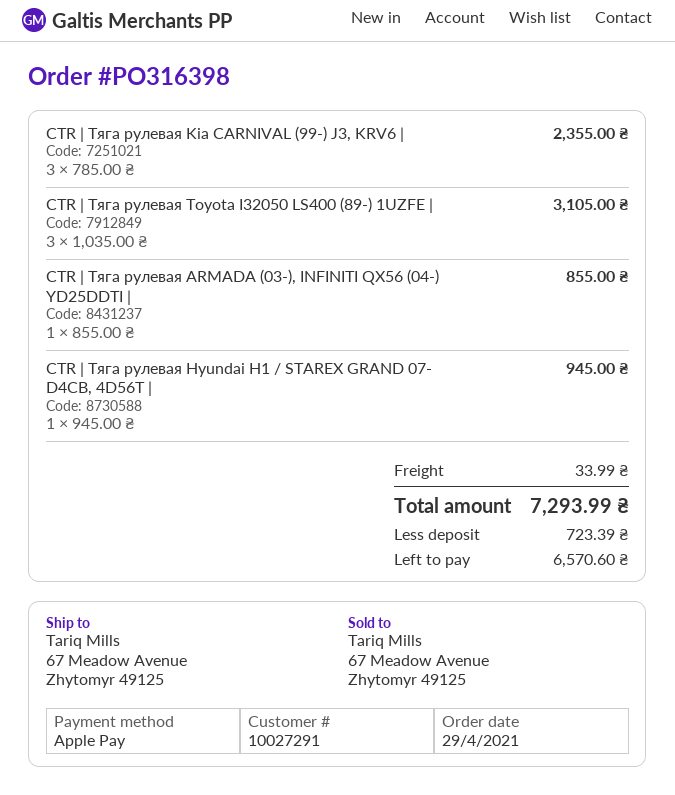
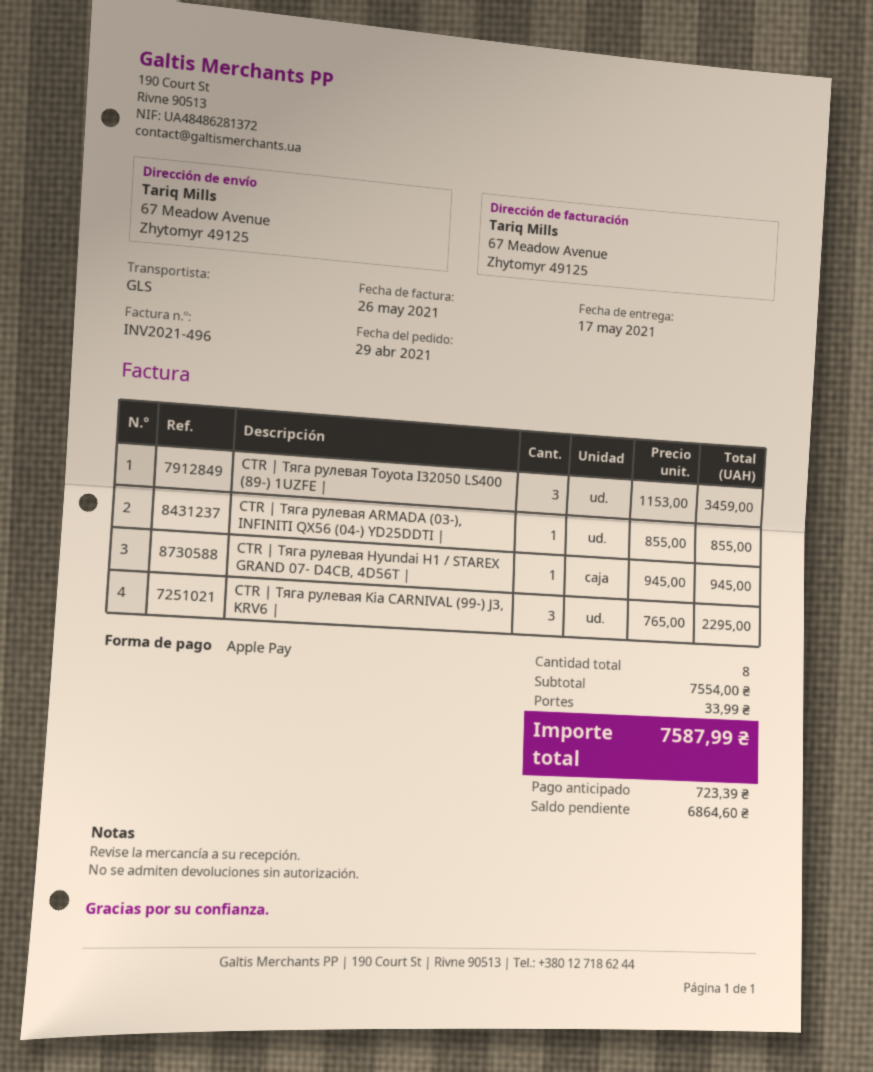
CTR | Тяга рулевая Kia CARNIVAL (99-) J3, KRV6 |: 3 x 785.00 = 2355.00 -> 3 x 765.00 = 2295.00
CTR | Тяга рулевая Toyota I32050 LS400 (89-) 1UZFE |: 3 x 1035.00 = 3105.00 -> 3 x 1153.00 = 3459.00
total: 7293.99 -> 7587.99
balance: 6570.60 -> 6864.60

